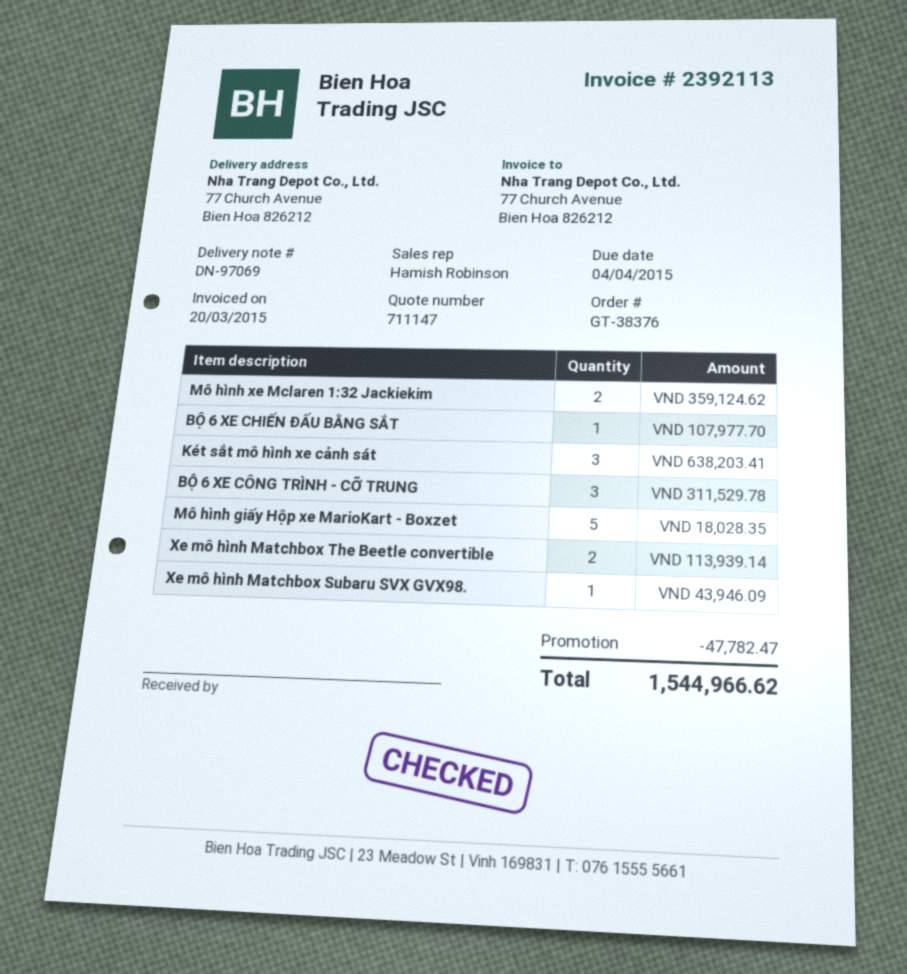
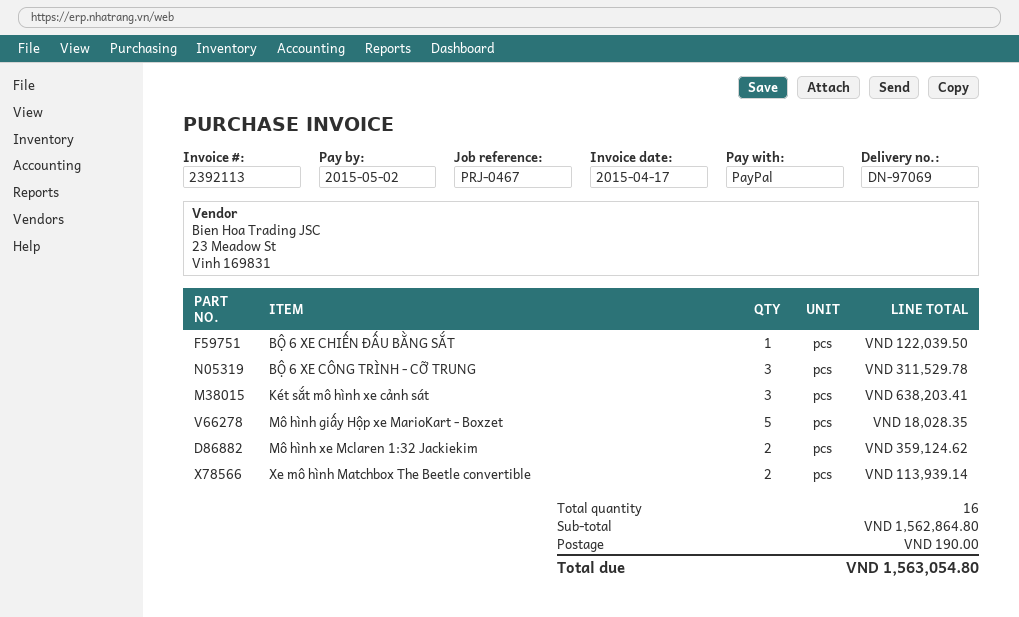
invoice date: 2015-03-20 -> 2015-04-17
due date: 2015-04-04 -> 2015-05-02
BỘ 6 XE CHIẾN ĐẤU BẰNG SẮT: 1 for 107977.70 -> 1 for 122039.50
Xe mô hình Matchbox Subaru SVX GVX98.: 1 for 43946.09 -> none
discount: 47782.47 -> none
shipping: none -> 190.00
total: 1544966.62 -> 1563054.80

